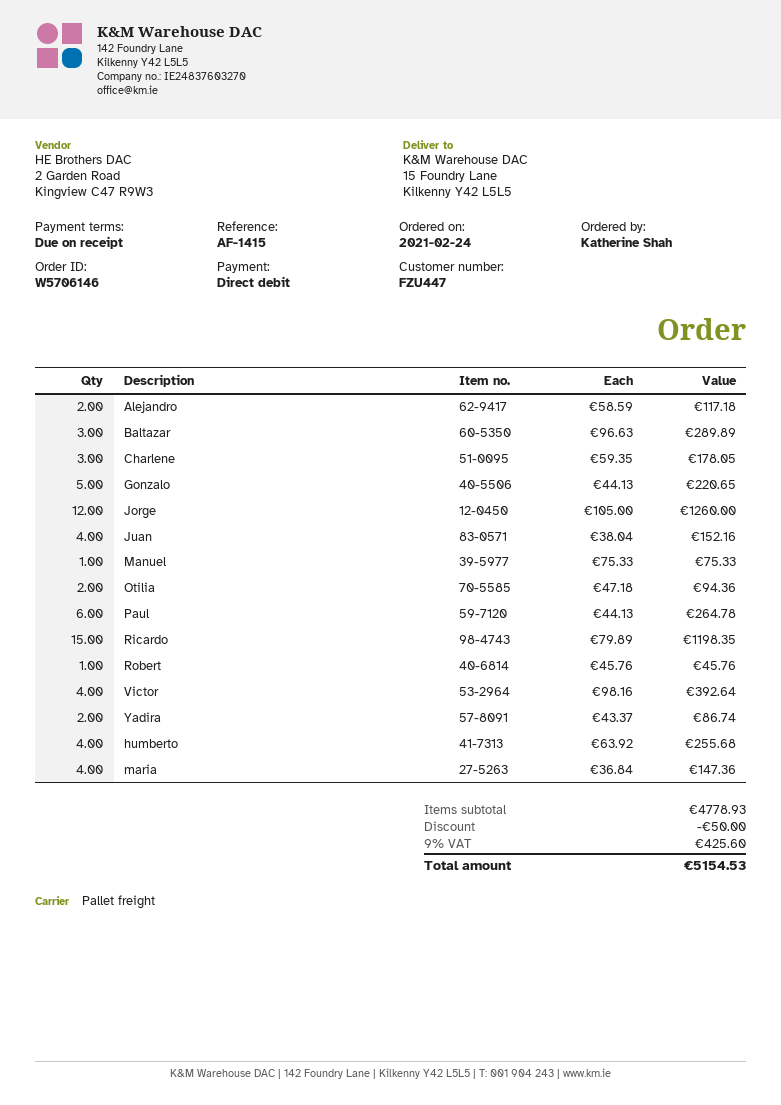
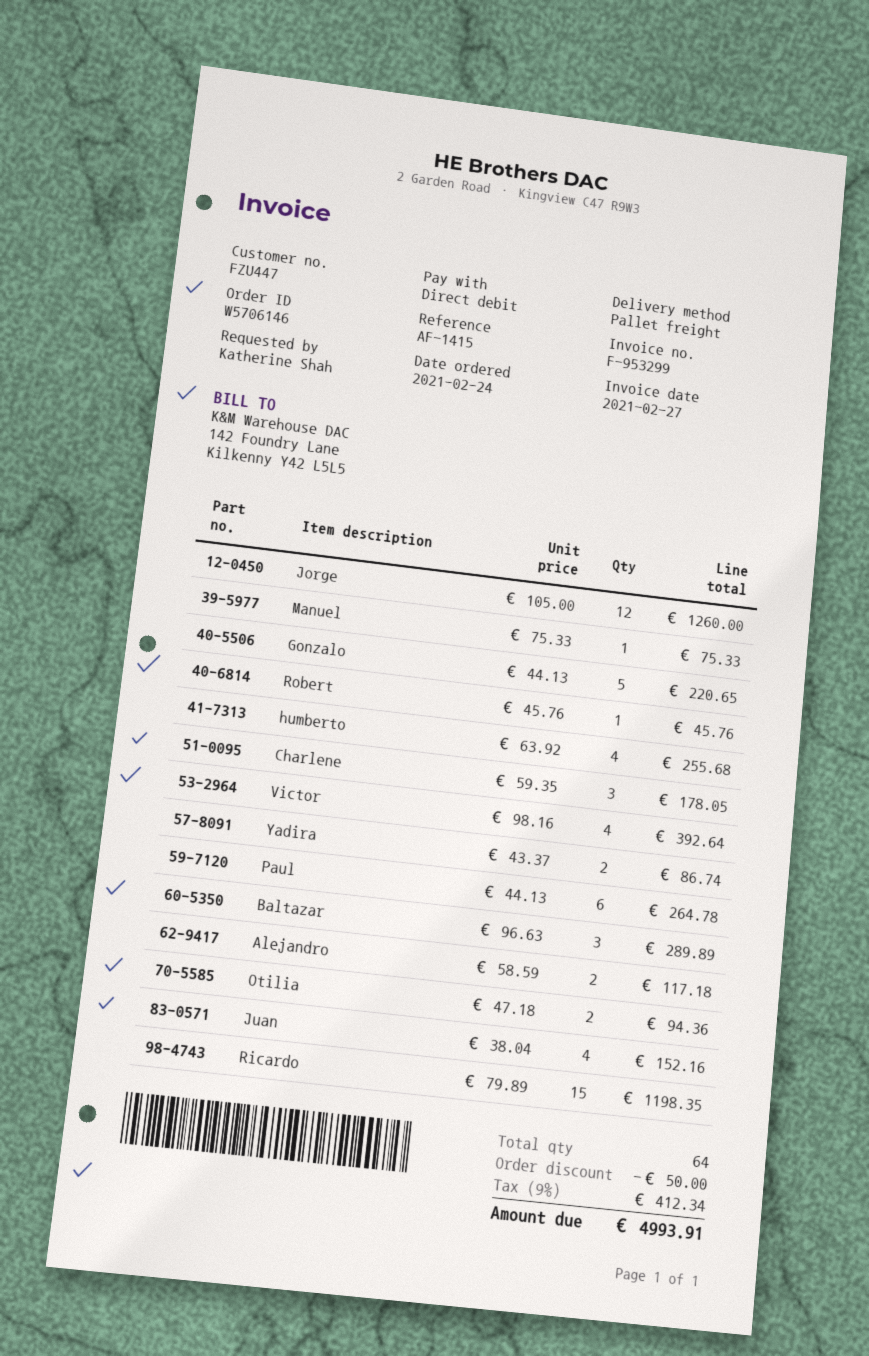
maria: 4 x 36.84 = 147.36 -> none
tax: 9% = 425.60 -> 9% = 412.34
total: 5154.53 -> 4993.91

